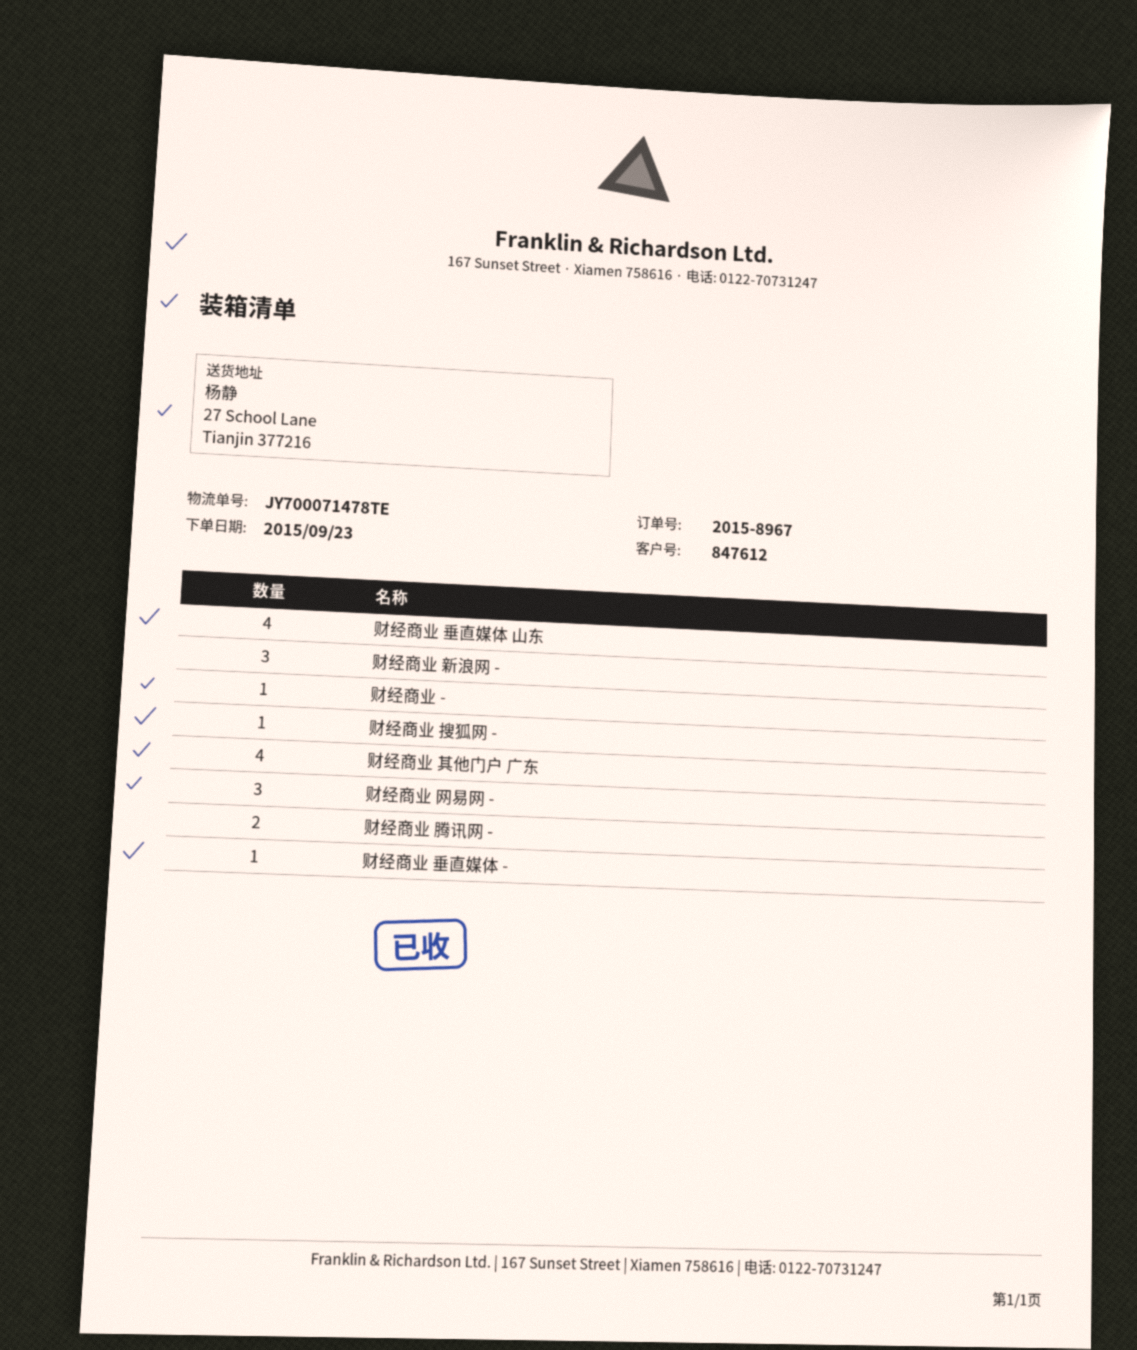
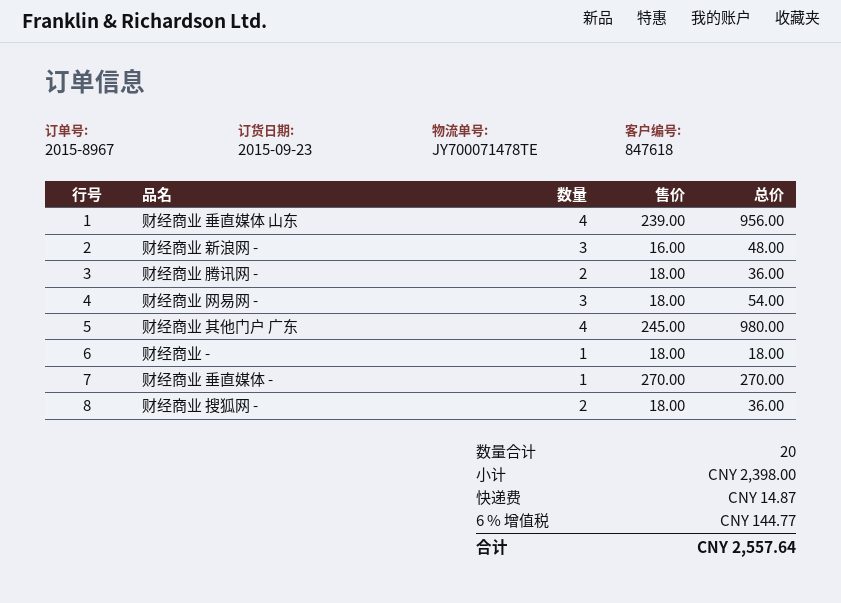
customer number: 847612 -> 847618
财经商业 搜狐网 -: 1 -> 2

